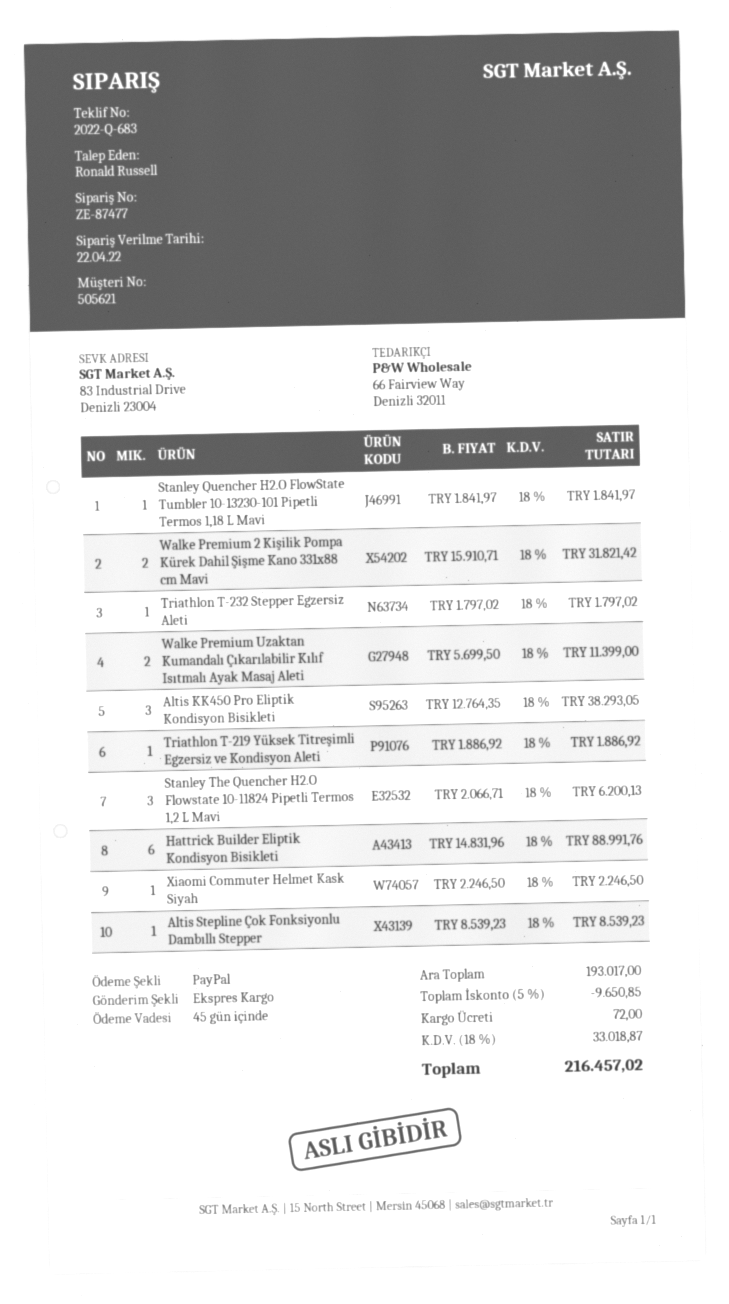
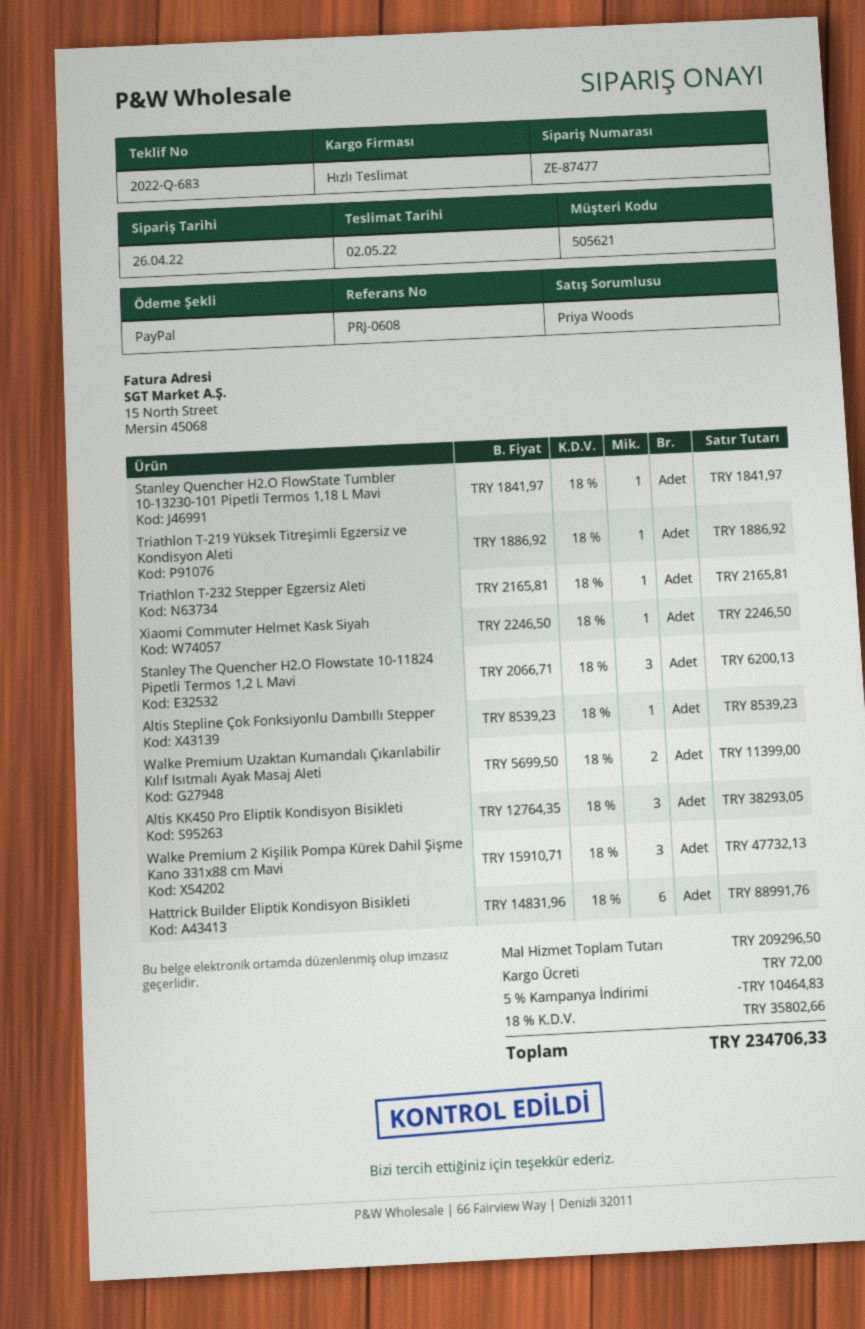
order date: 2022-04-22 -> 2022-04-26
Walke Premium 2 Kişilik Pompa Kürek Dahil Şişme Kano 331x88 cm Mavi: 2 x 15910.71 = 31821.42 -> 3 x 15910.71 = 47732.13
Triathlon T-232 Stepper Egzersiz Aleti: 1 x 1797.02 = 1797.02 -> 1 x 2165.81 = 2165.81
subtotal: 193017.00 -> 209296.50
discount: 5% = 9650.85 -> 5% = 10464.83
tax: 18% = 33018.87 -> 18% = 35802.66
total: 216457.02 -> 234706.33

